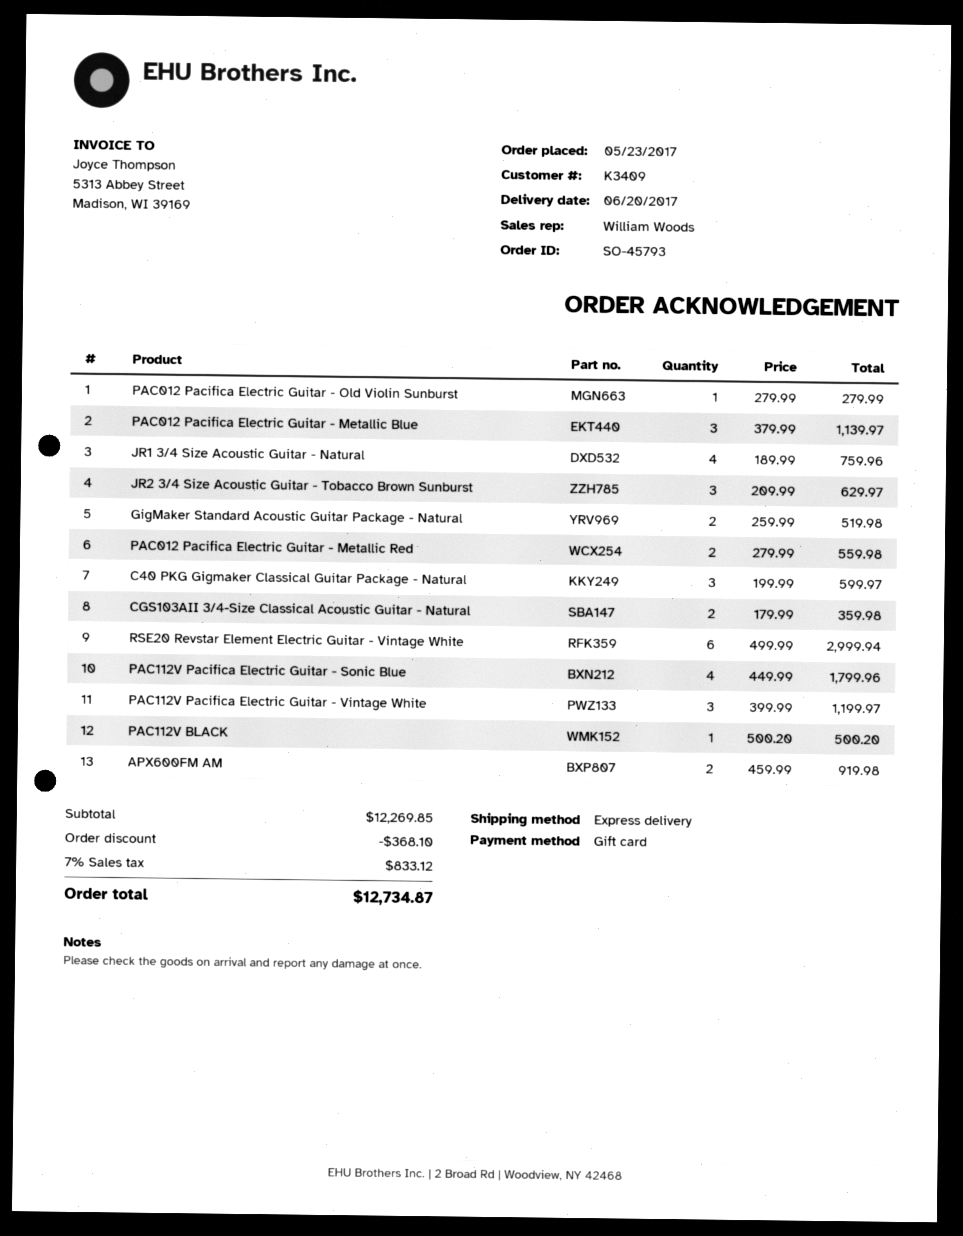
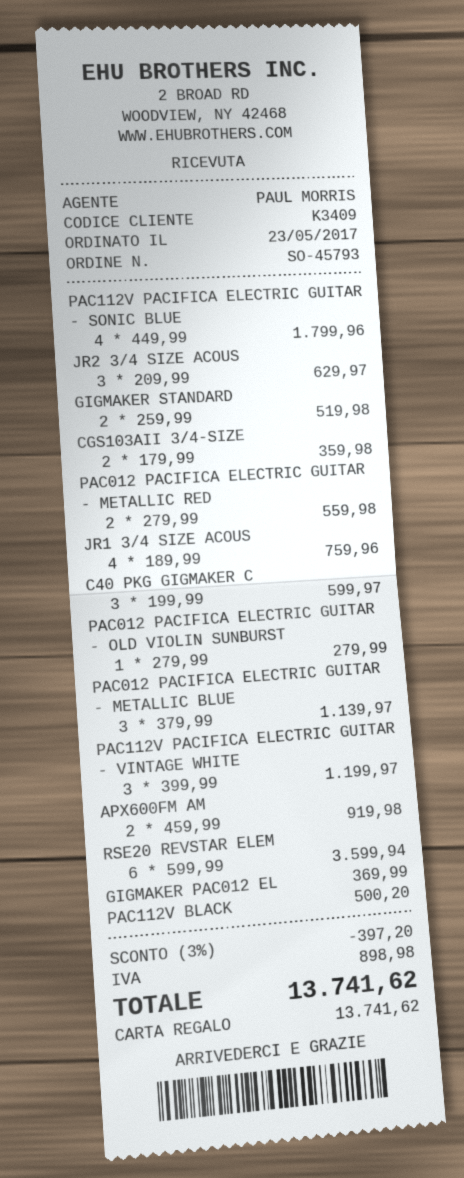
sales rep: William Woods -> PAUL MORRIS
RSE20 Revstar Element Electric Guitar - Vintage White: 6 x 499.99 = 2999.94 -> 6 x 599.99 = 3599.94
GIGMAKER PAC012 EL: none -> 1 x 369.99 = 369.99
discount: 368.10 -> 397.20
tax: 833.12 -> 898.98
total: 12734.87 -> 13741.62

